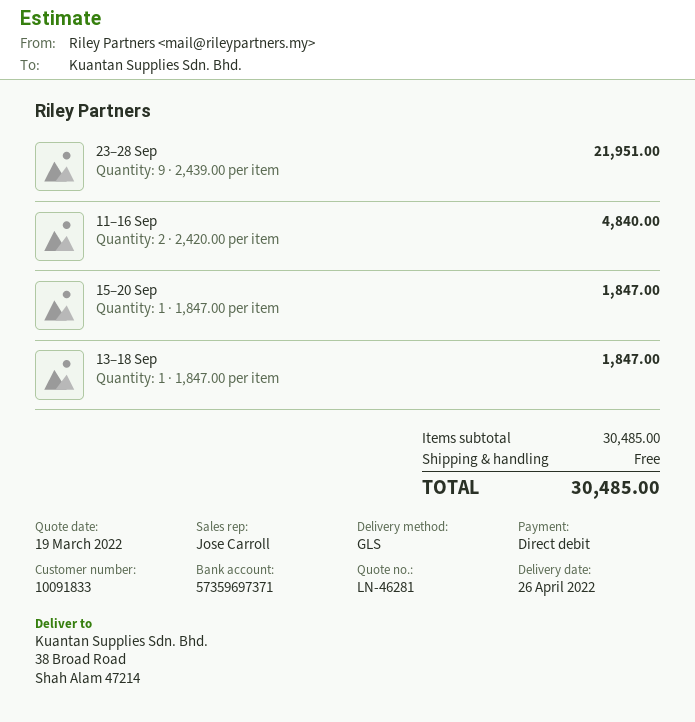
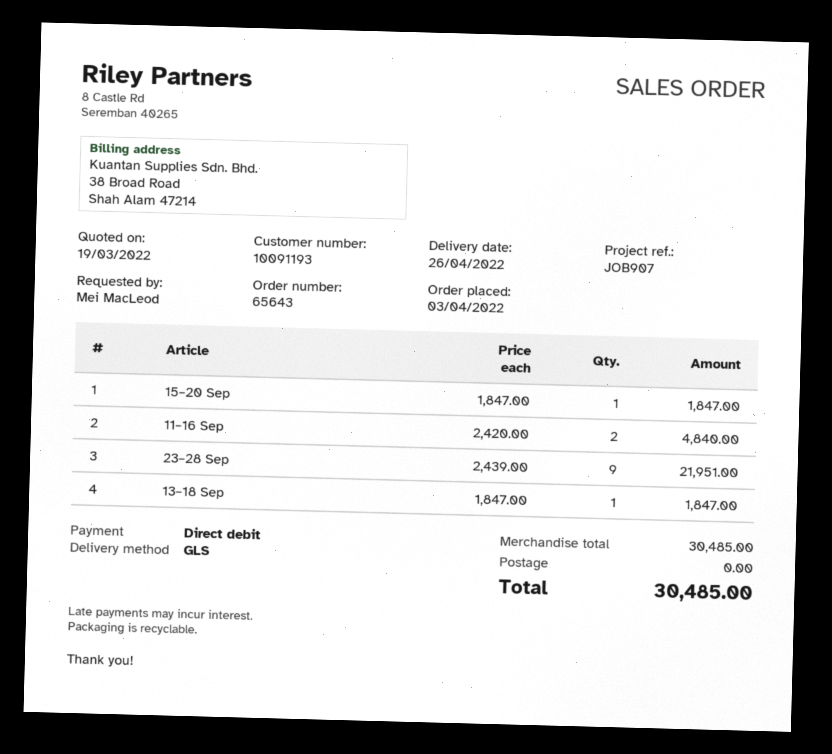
customer number: 10091833 -> 10091193

